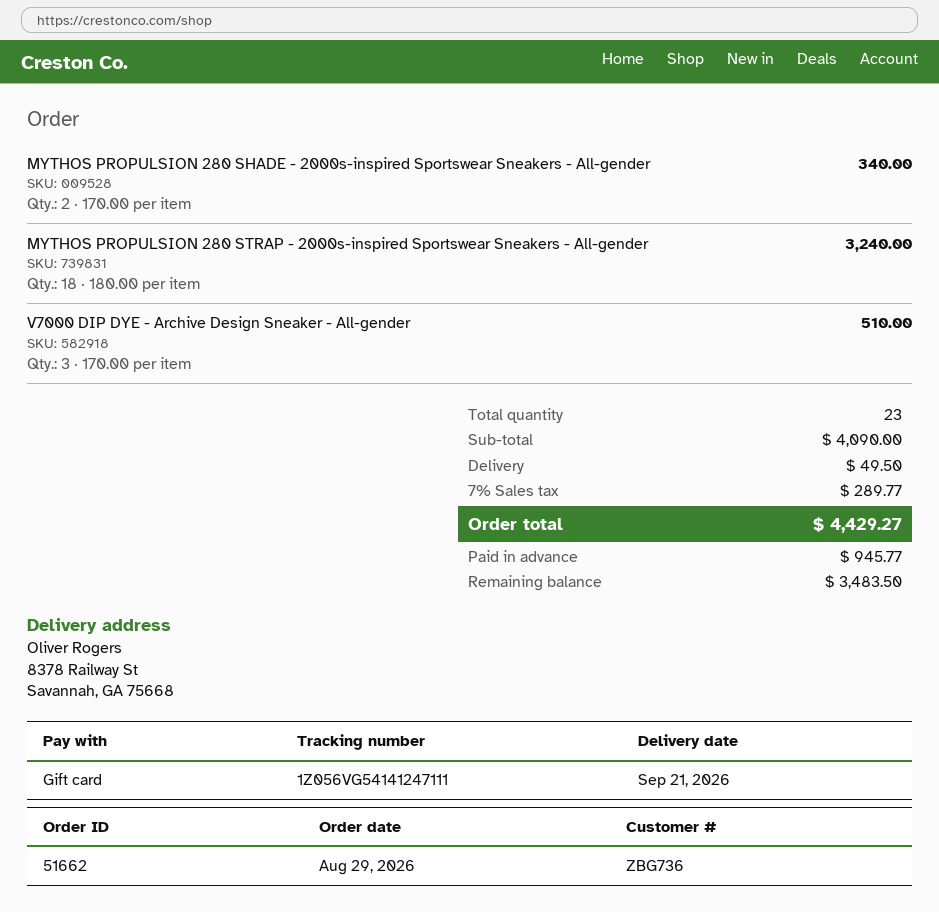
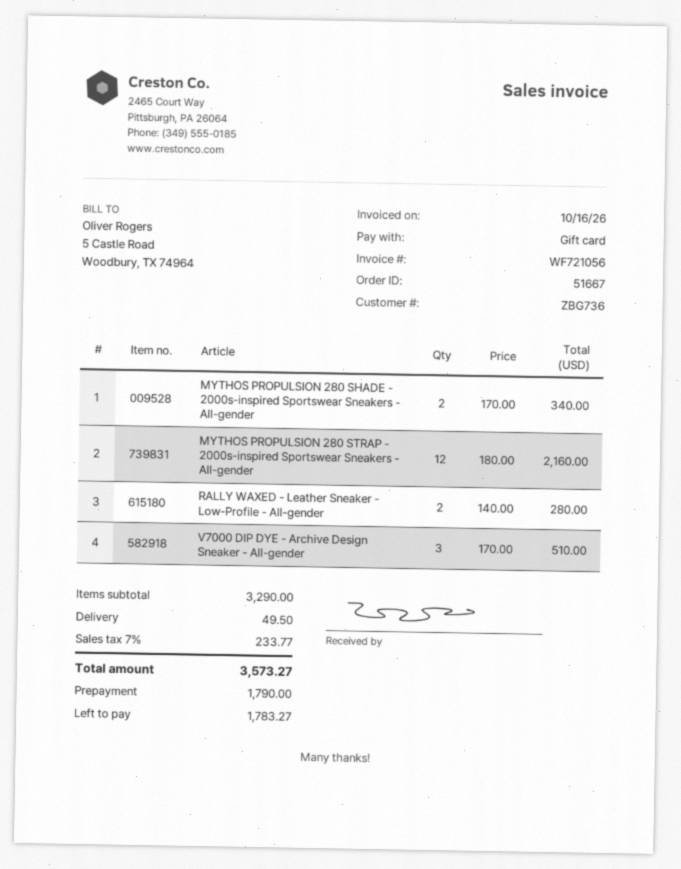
order number: 51662 -> 51667
MYTHOS PROPULSION 280 STRAP - 2000s-inspired Sportswear Sneakers - All-gender: 18 x 180.00 = 3240.00 -> 12 x 180.00 = 2160.00
RALLY WAXED - Leather Sneaker - Low-Profile - All-gender: none -> 2 x 140.00 = 280.00
subtotal: 4090.00 -> 3290.00
tax: 7% = 289.77 -> 7% = 233.77
total: 4429.27 -> 3573.27
deposit: 945.77 -> 1790.00
balance: 3483.50 -> 1783.27

